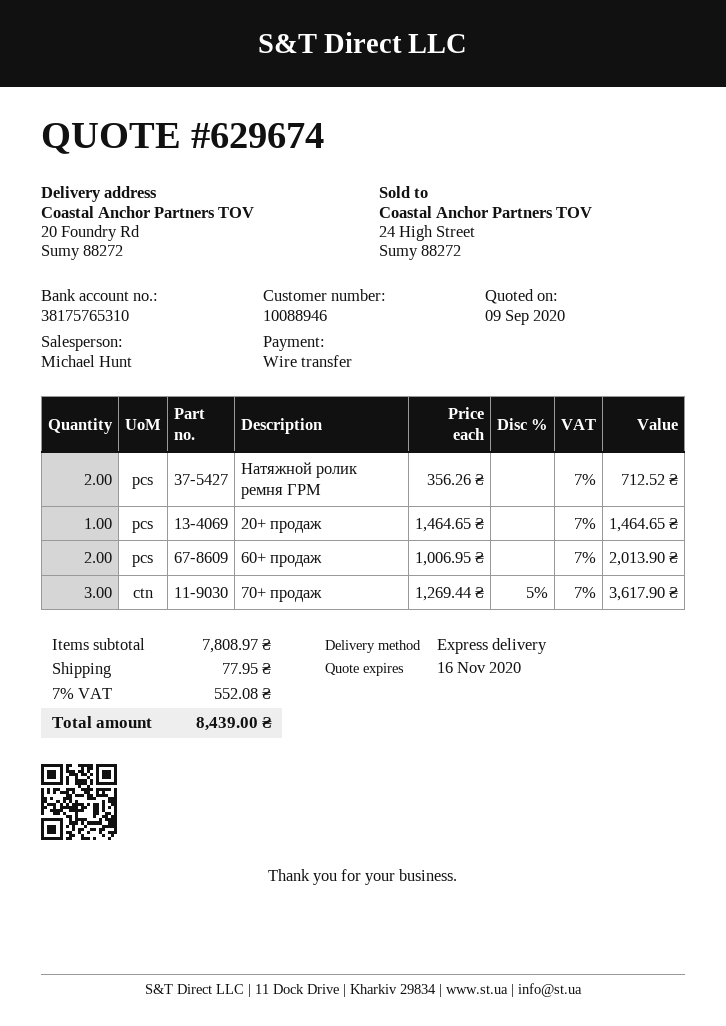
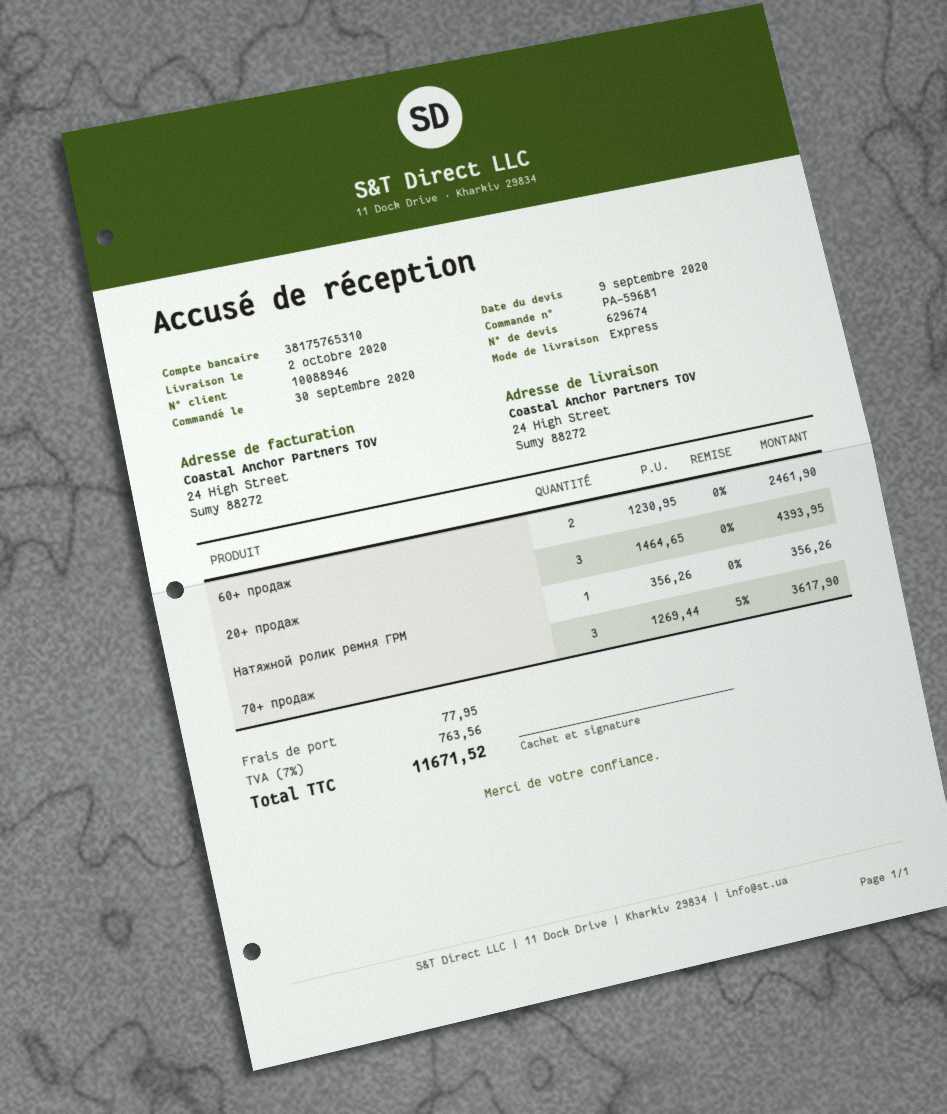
ship to: 20 Foundry Rd, Sumy 88272 -> 24 High Street, Sumy 88272
Натяжной ролик ремня ГРМ: 2 x 356.26 = 712.52 -> 1 x 356.26 = 356.26
20+ продаж: 1 x 1464.65 = 1464.65 -> 3 x 1464.65 = 4393.95
60+ продаж: 2 x 1006.95 = 2013.90 -> 2 x 1230.95 = 2461.90
tax: 7% = 552.08 -> 7% = 763.56
total: 8439.00 -> 11671.52

